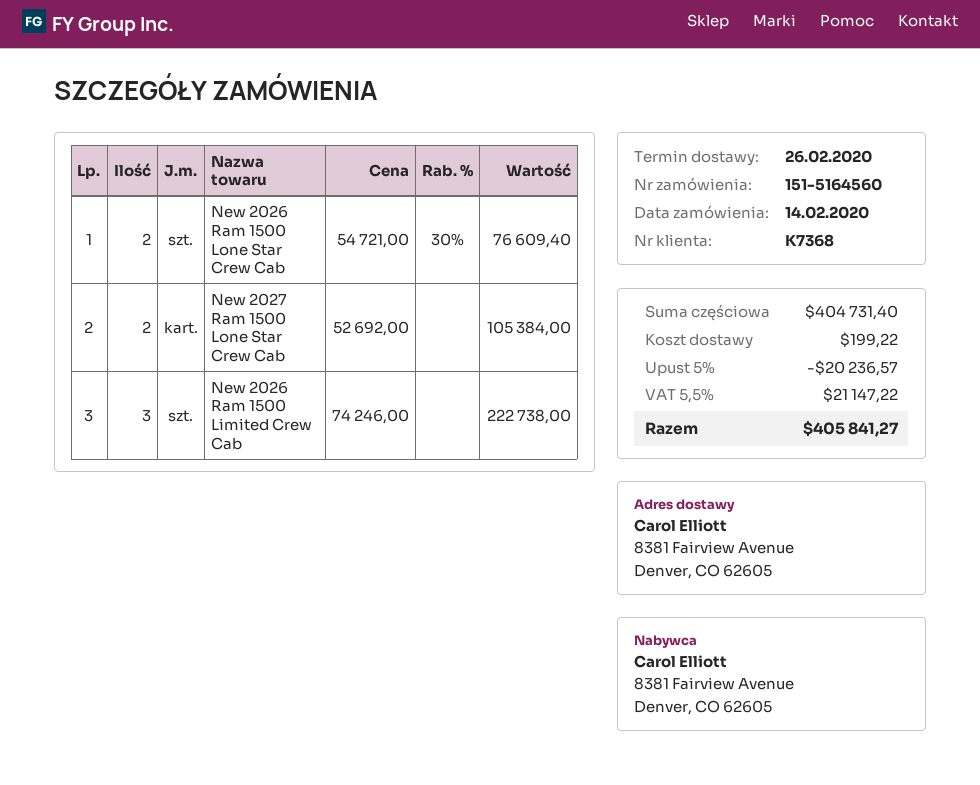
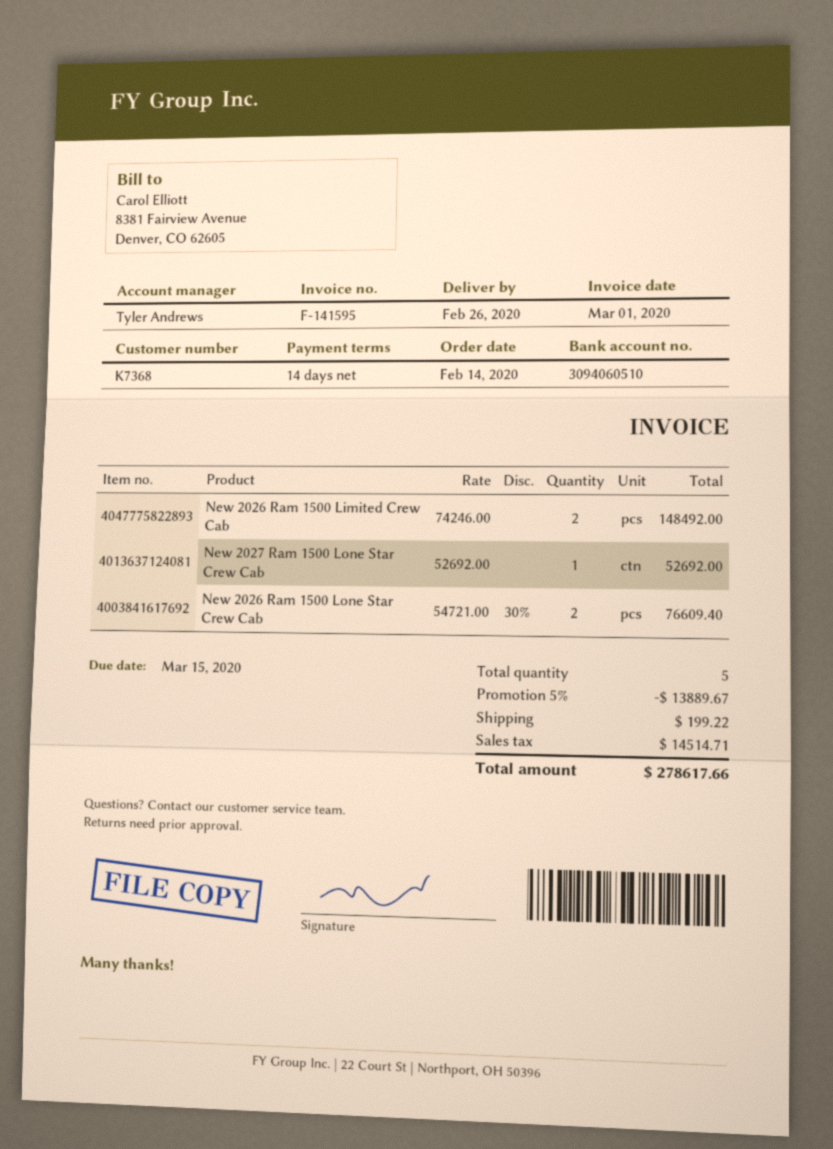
New 2027 Ram 1500 Lone Star Crew Cab: 2 x 52692.00 = 105384.00 -> 1 x 52692.00 = 52692.00
New 2026 Ram 1500 Limited Crew Cab: 3 x 74246.00 = 222738.00 -> 2 x 74246.00 = 148492.00
discount: 5% = 20236.57 -> 5% = 13889.67
tax: 21147.22 -> 14514.71
total: 405841.27 -> 278617.66

